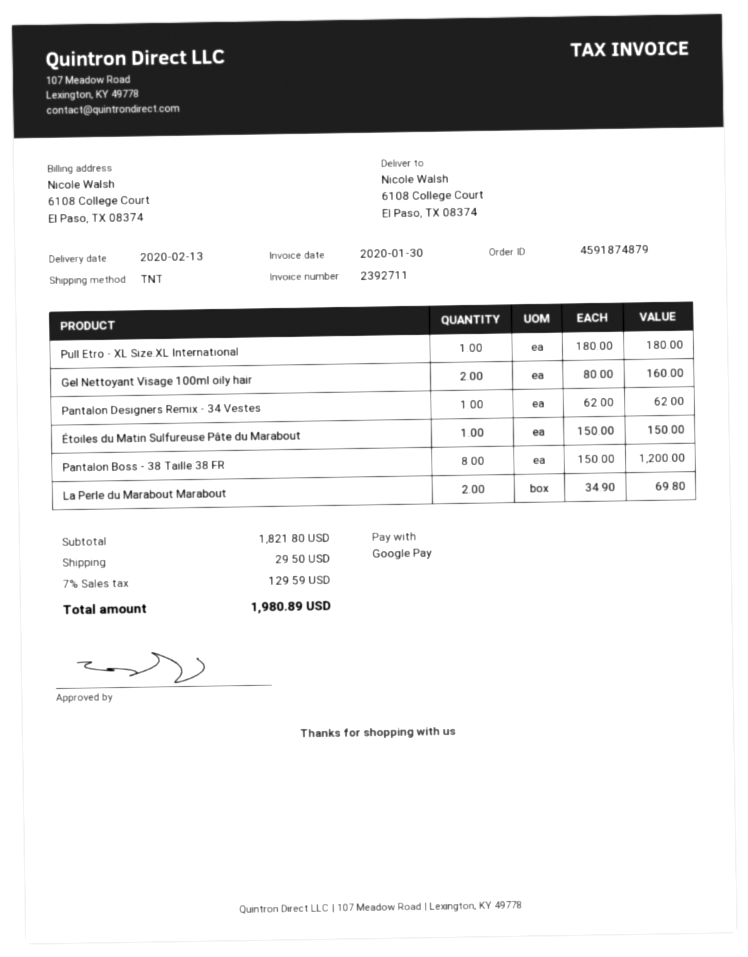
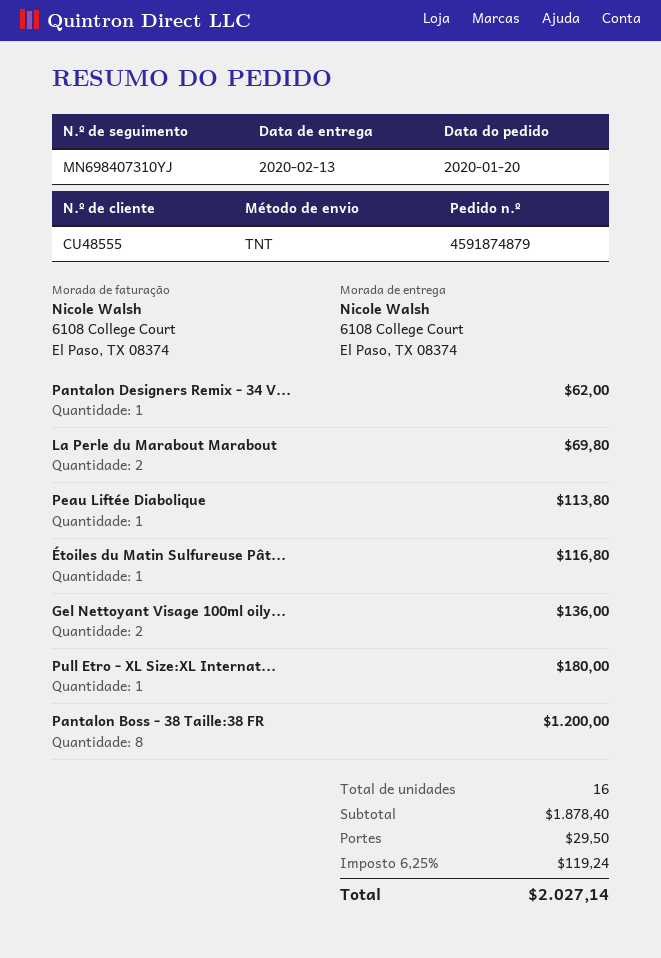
Gel Nettoyant Visage 100ml oily hair: 2 for 160.00 -> 2 for 136.00
Étoiles du Matin Sulfureuse Pâte du Marabout: 1 for 150.00 -> 1 for 116.80
Peau Liftée Diabolique: none -> 1 for 113.80
subtotal: 1821.80 -> 1878.40
tax: 7% = 129.59 -> 6.25% = 119.24
total: 1980.89 -> 2027.14

